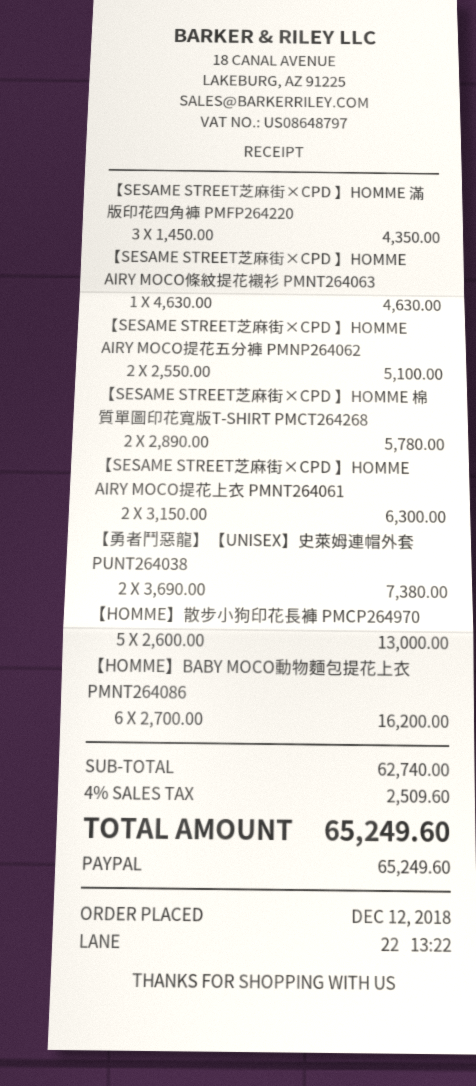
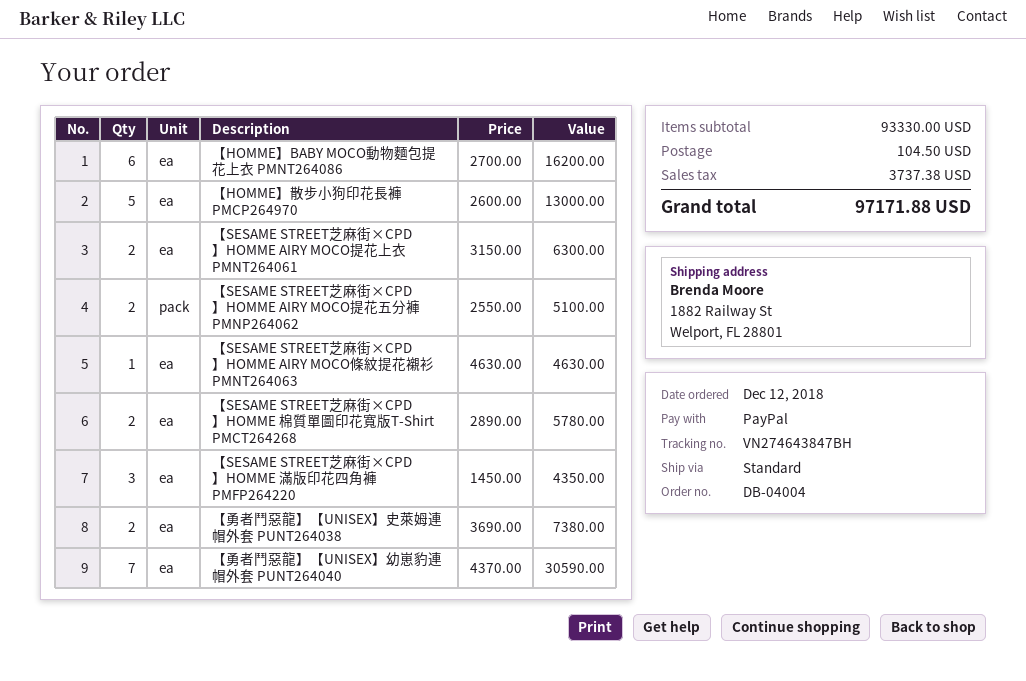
【勇者鬥惡龍】【UNISEX】幼崽豹連帽外套 PUNT264040: none -> 7 x 4370.00 = 30590.00
subtotal: 62740.00 -> 93330.00
shipping: none -> 104.50
tax: 2509.60 -> 3737.38
total: 65249.60 -> 97171.88

